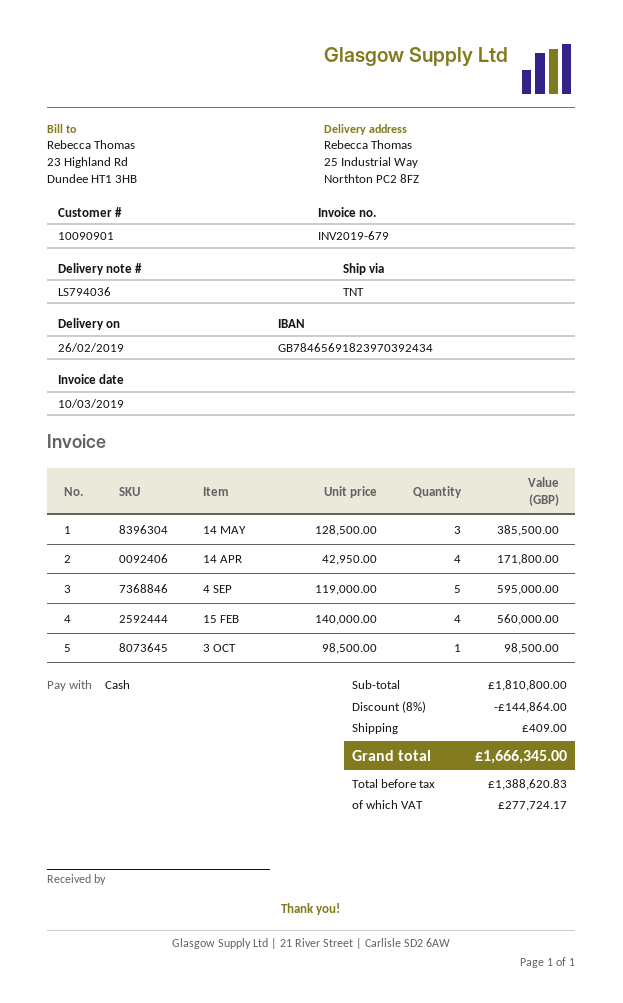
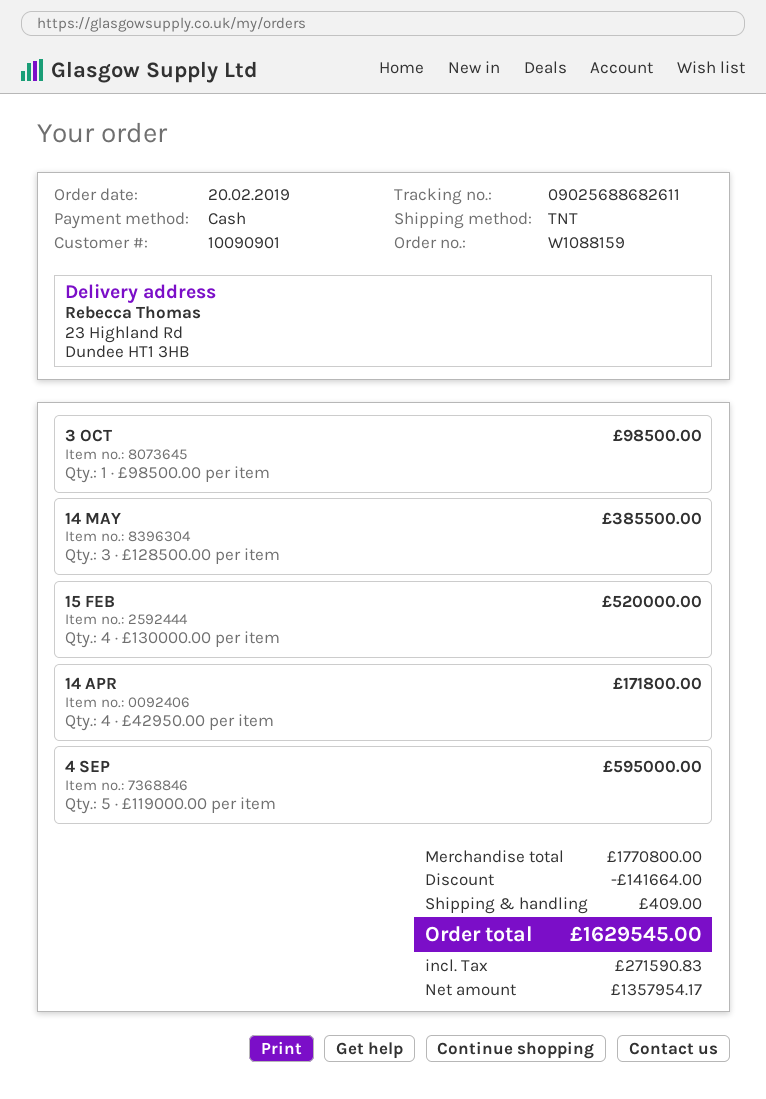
ship to: 25 Industrial Way, Northton PC2 8FZ -> 23 Highland Rd, Dundee HT1 3HB
15 FEB: 4 x 140000.00 = 560000.00 -> 4 x 130000.00 = 520000.00
subtotal: 1810800.00 -> 1770800.00
discount: 144864.00 -> 141664.00
net: 1388620.83 -> 1357954.17
tax: 277724.17 -> 271590.83
total: 1666345.00 -> 1629545.00

